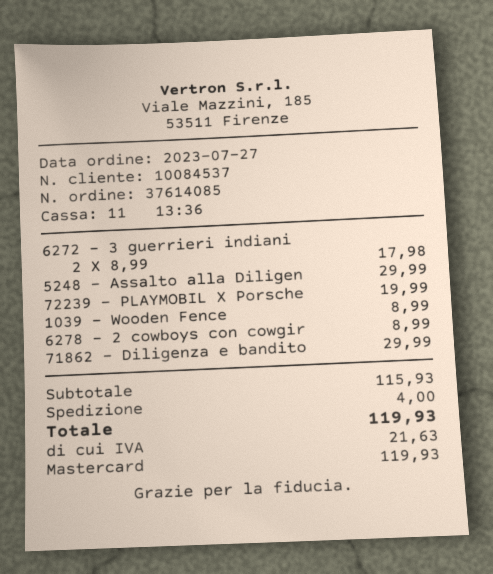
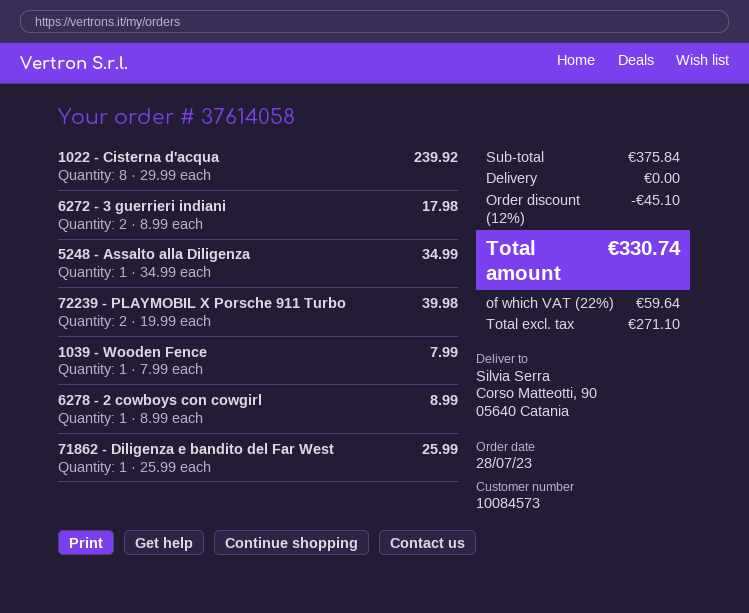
order number: 37614085 -> 37614058
order date: 2023-07-27 -> 2023-07-28
customer number: 10084537 -> 10084573
5248 - Assalto alla Diligen: 1 x 29.99 = 29.99 -> 1 x 34.99 = 34.99
72239 - PLAYMOBIL X Porsche: 1 x 19.99 = 19.99 -> 2 x 19.99 = 39.98
1039 - Wooden Fence: 1 x 8.99 = 8.99 -> 1 x 7.99 = 7.99
71862 - Diligenza e bandito: 1 x 29.99 = 29.99 -> 1 x 25.99 = 25.99
1022 - Cisterna d'acqua: none -> 8 x 29.99 = 239.92
subtotal: 115.93 -> 375.84
discount: none -> 12% = 45.10
shipping: 4.00 -> 0.00
tax: 21.63 -> 59.64
total: 119.93 -> 330.74

